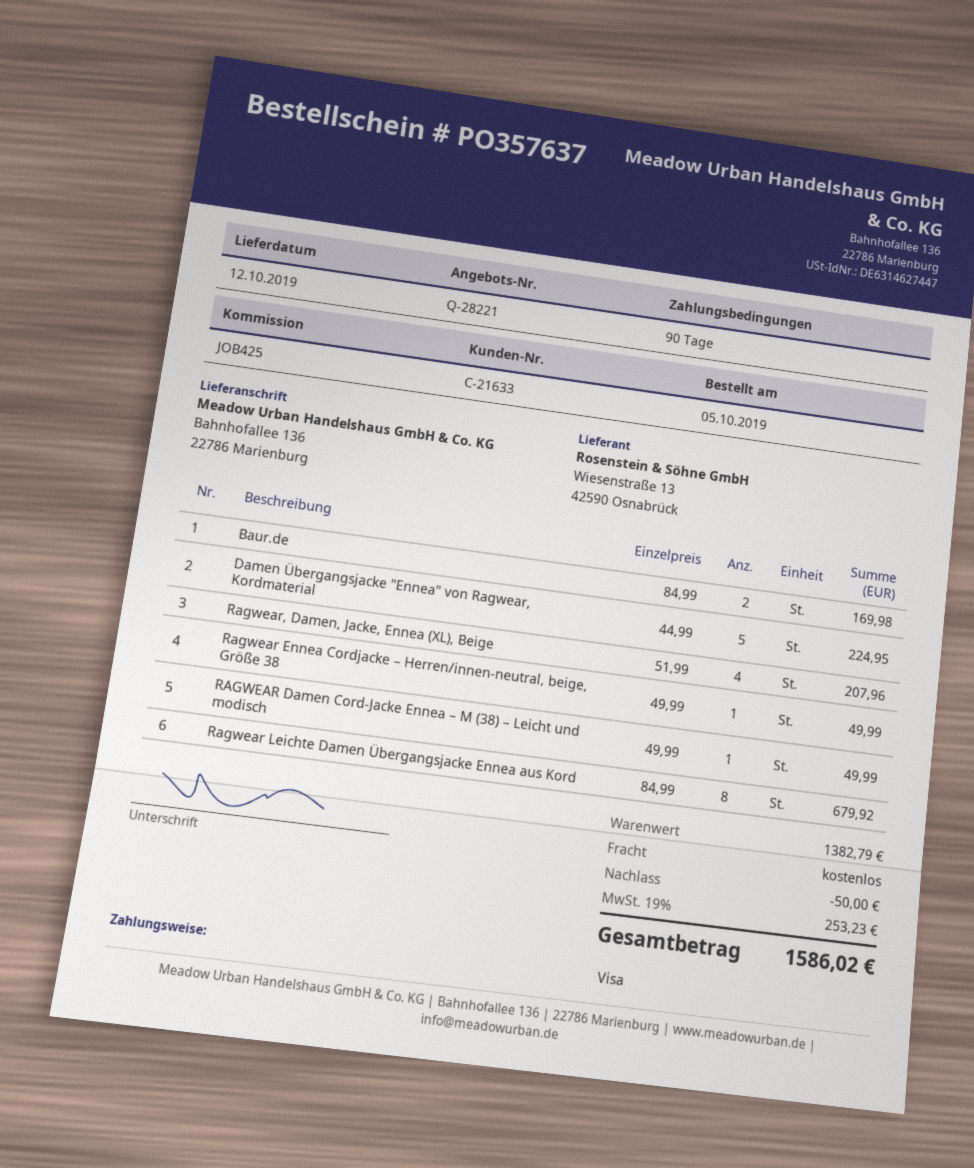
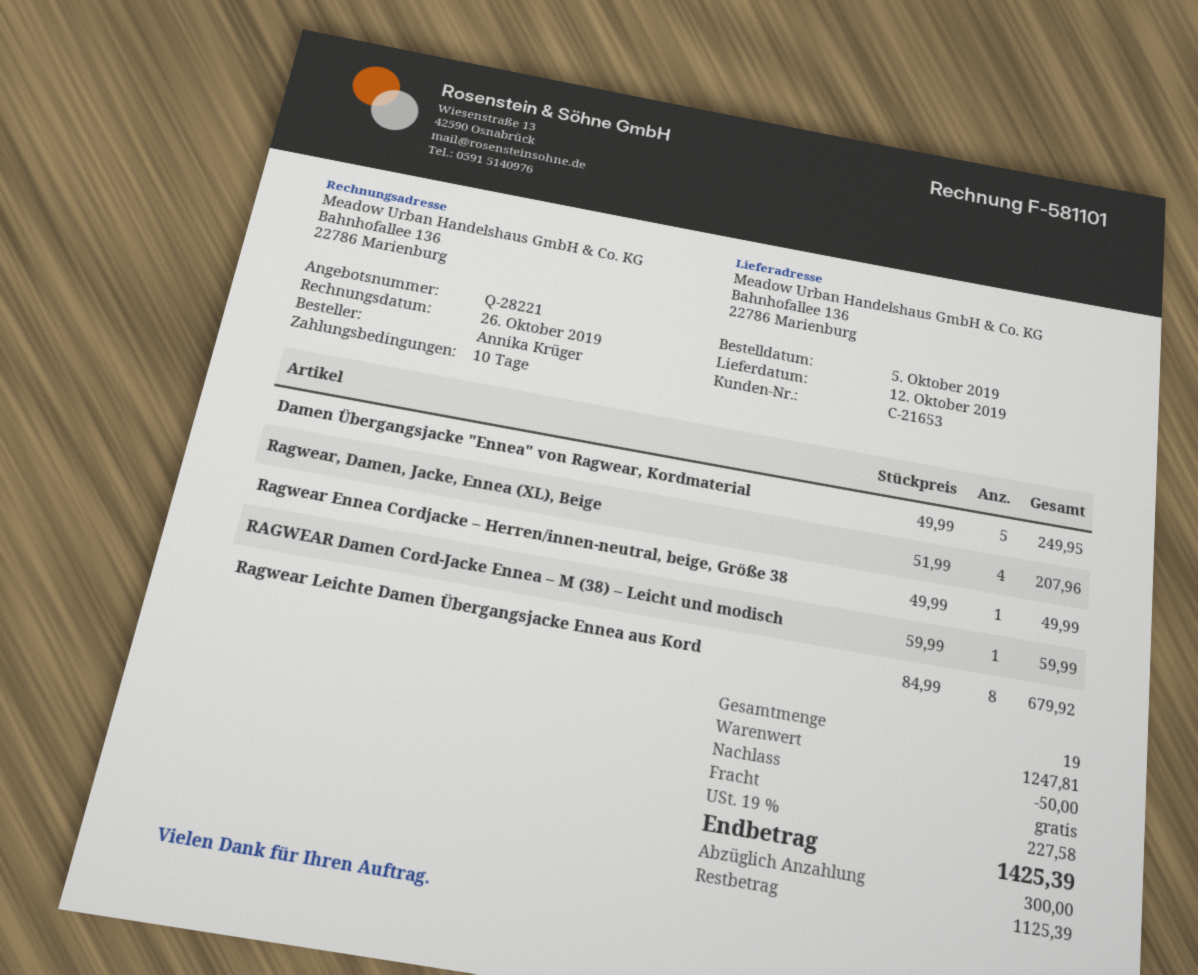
payment terms: 90 days -> 10 days
customer number: C-21633 -> C-21653
Baur.de: 2 x 84.99 = 169.98 -> none
Damen Übergangsjacke "Ennea" von Ragwear, Kordmaterial: 5 x 44.99 = 224.95 -> 5 x 49.99 = 249.95
RAGWEAR Damen Cord‑Jacke Ennea – M (38) – Leicht und modisch: 1 x 49.99 = 49.99 -> 1 x 59.99 = 59.99
subtotal: 1382.79 -> 1247.81
tax: 19% = 253.23 -> 19% = 227.58
total: 1586.02 -> 1425.39

